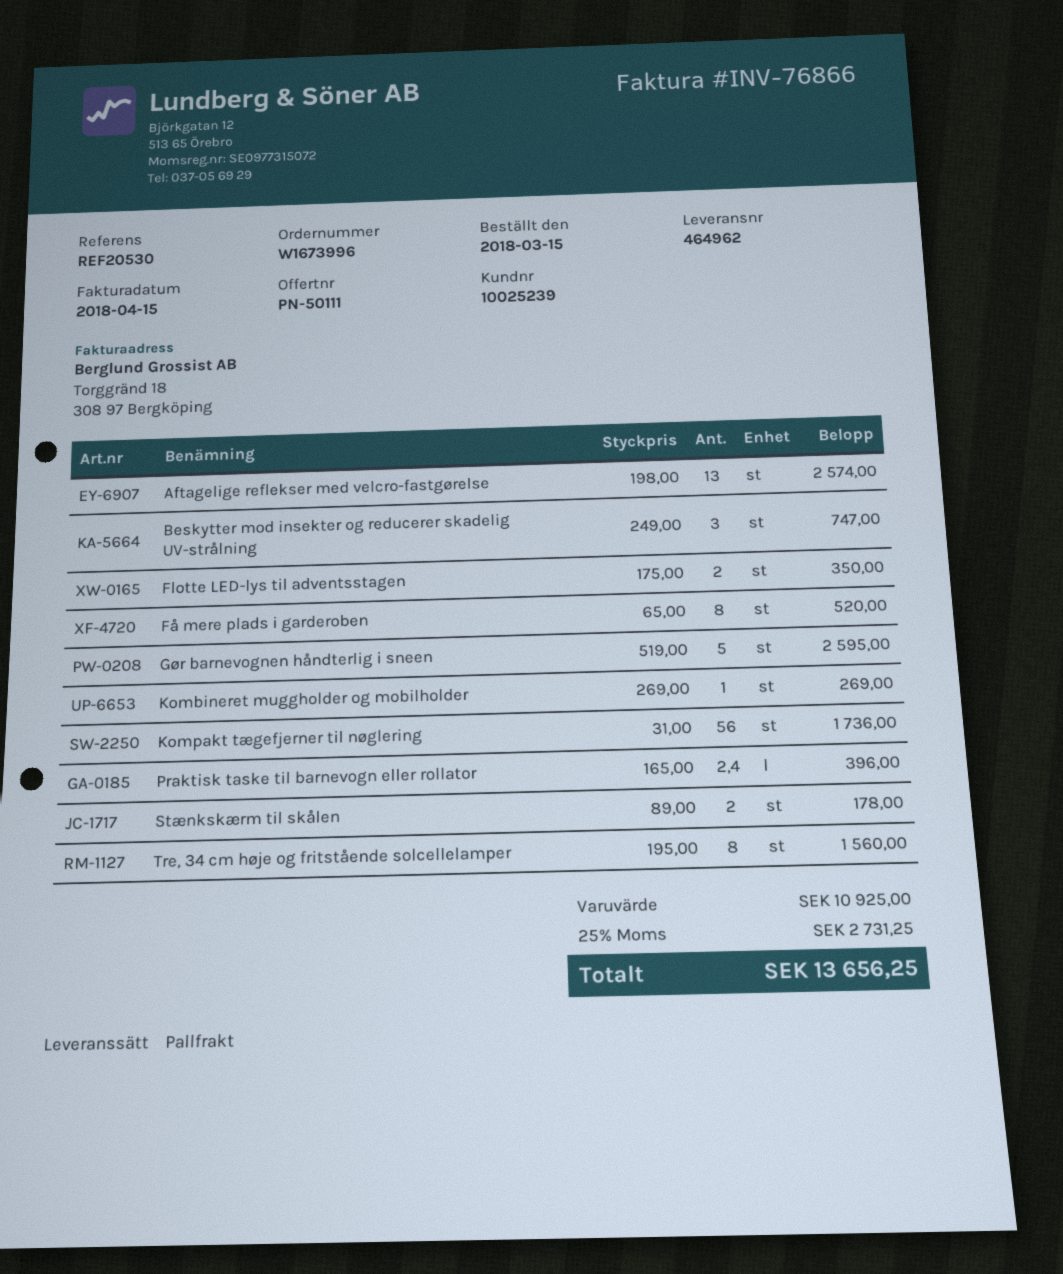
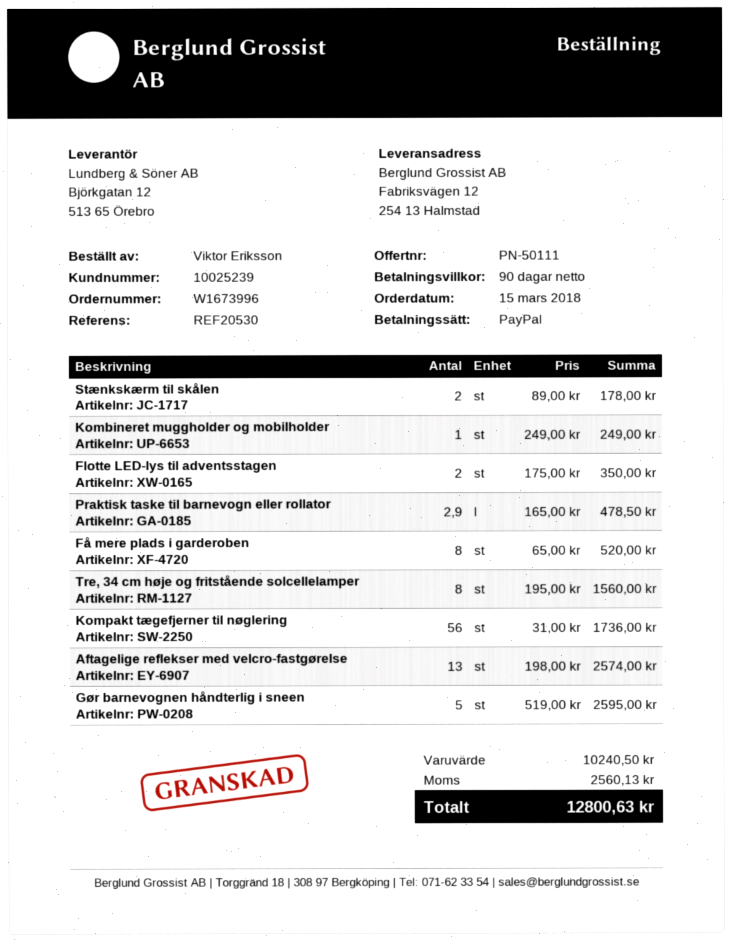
Beskytter mod insekter og reducerer skadelig UV-strålning: 3 x 249.00 = 747.00 -> none
Kombineret muggholder og mobilholder: 1 x 269.00 = 269.00 -> 1 x 249.00 = 249.00
Praktisk taske til barnevogn eller rollator: 2.4 x 165.00 = 396.00 -> 2.9 x 165.00 = 478.50
subtotal: 10925.00 -> 10240.50
tax: 2731.25 -> 2560.13
total: 13656.25 -> 12800.63

